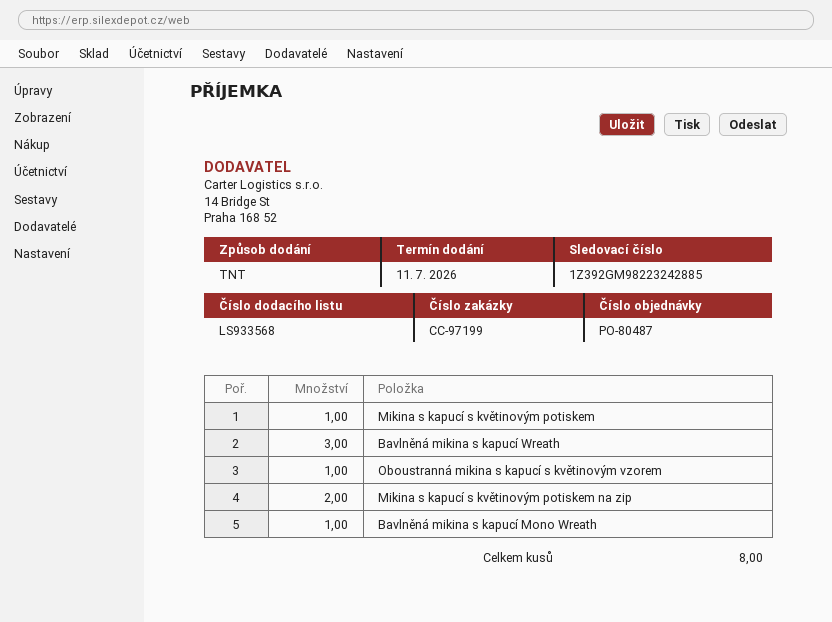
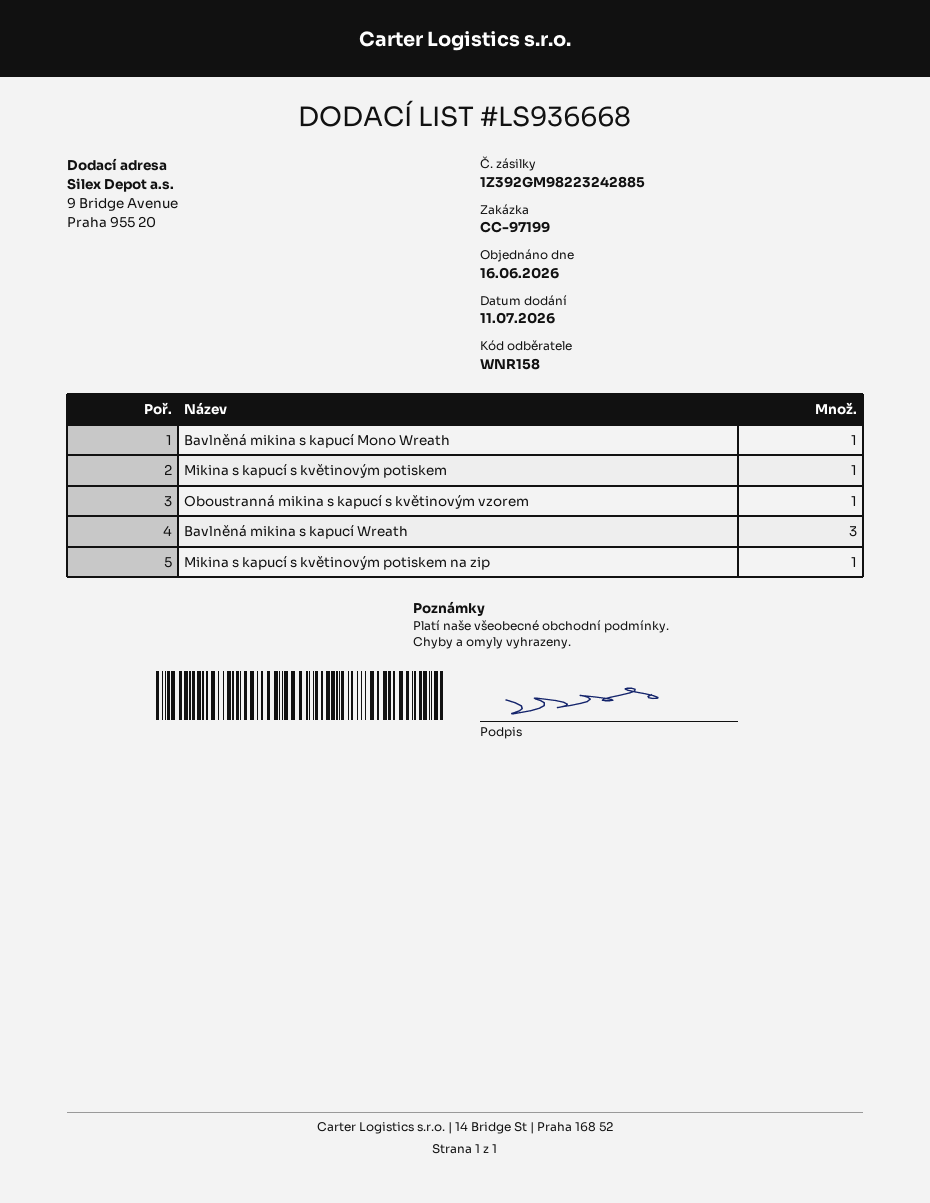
delivery note number: LS933568 -> LS936668
Mikina s kapucí s květinovým potiskem na zip: 2 -> 1

